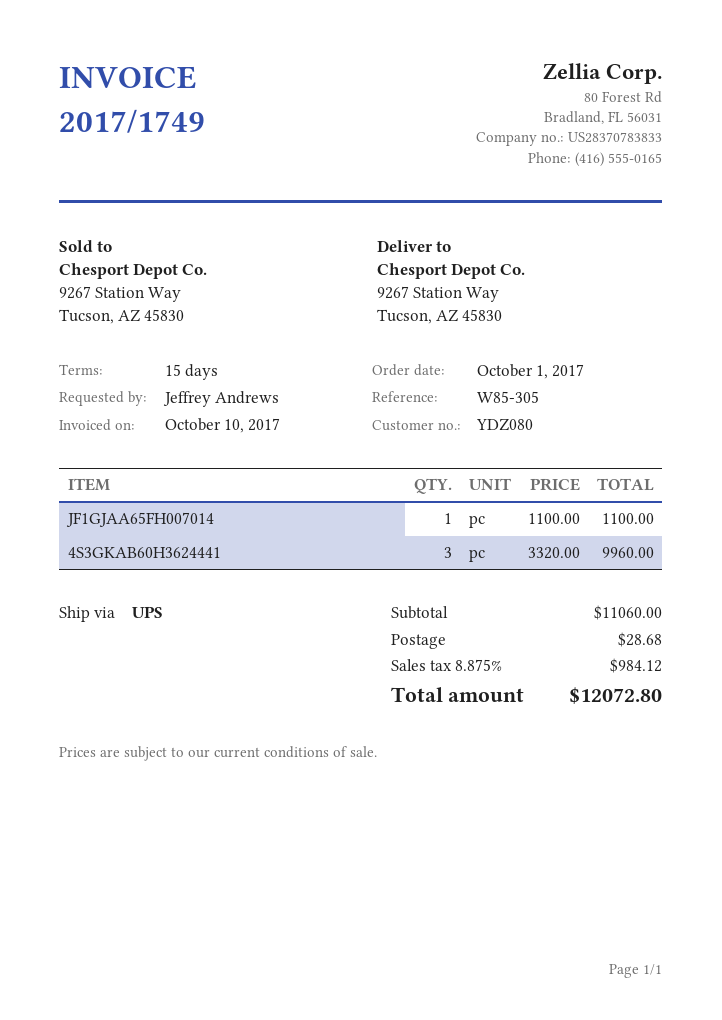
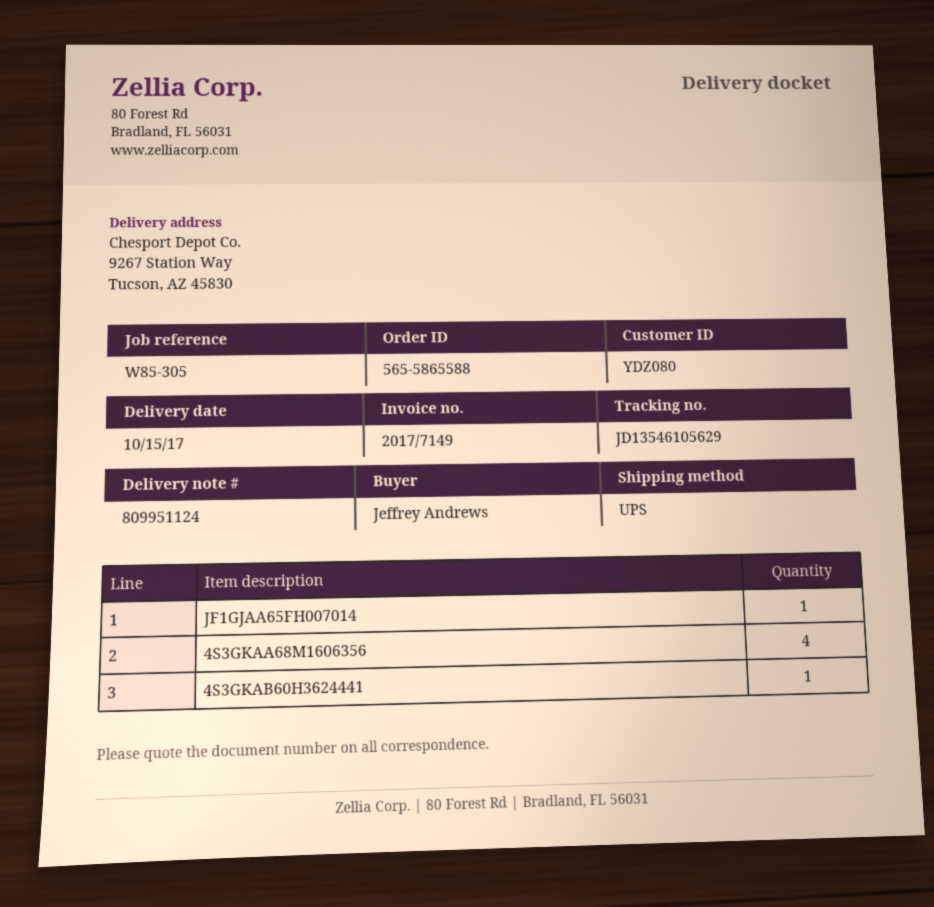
invoice number: 2017/1749 -> 2017/7149
4S3GKAB60H3624441: 3 -> 1
4S3GKAA68M1606356: none -> 4

